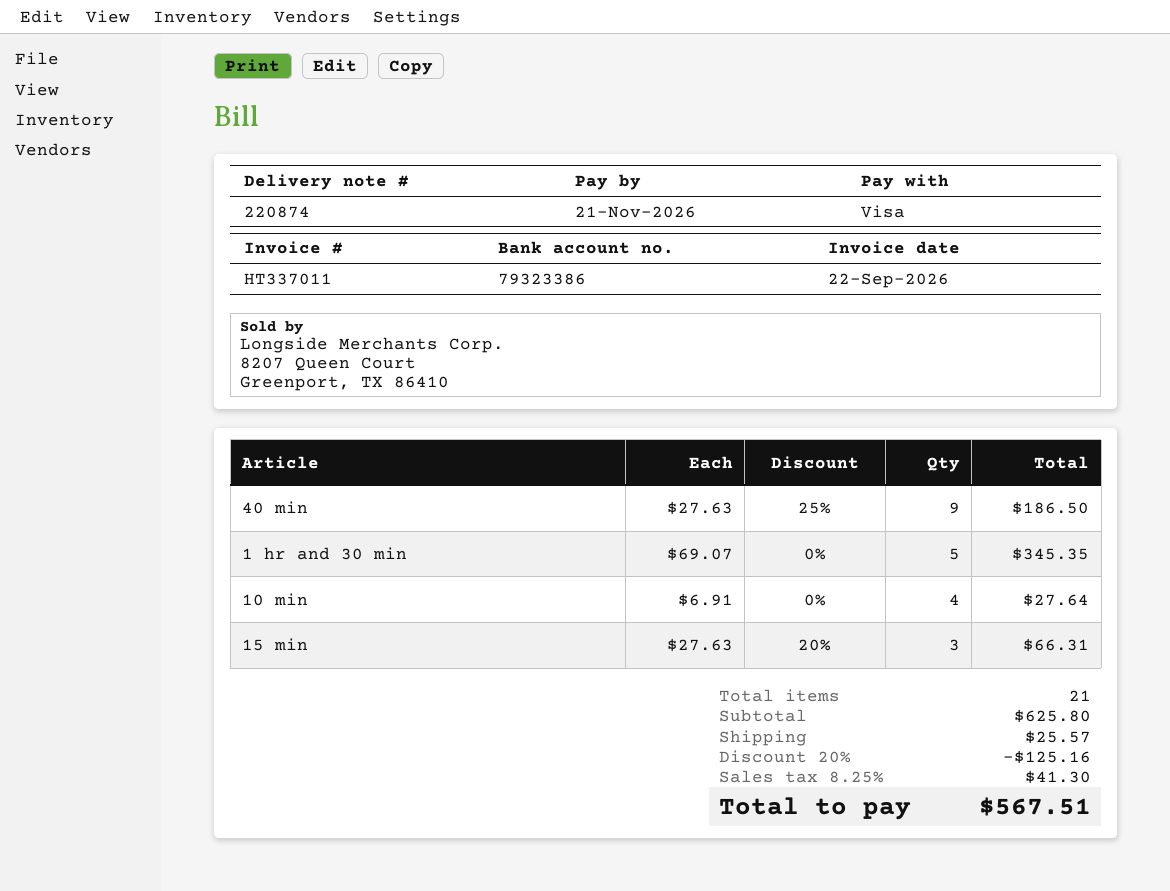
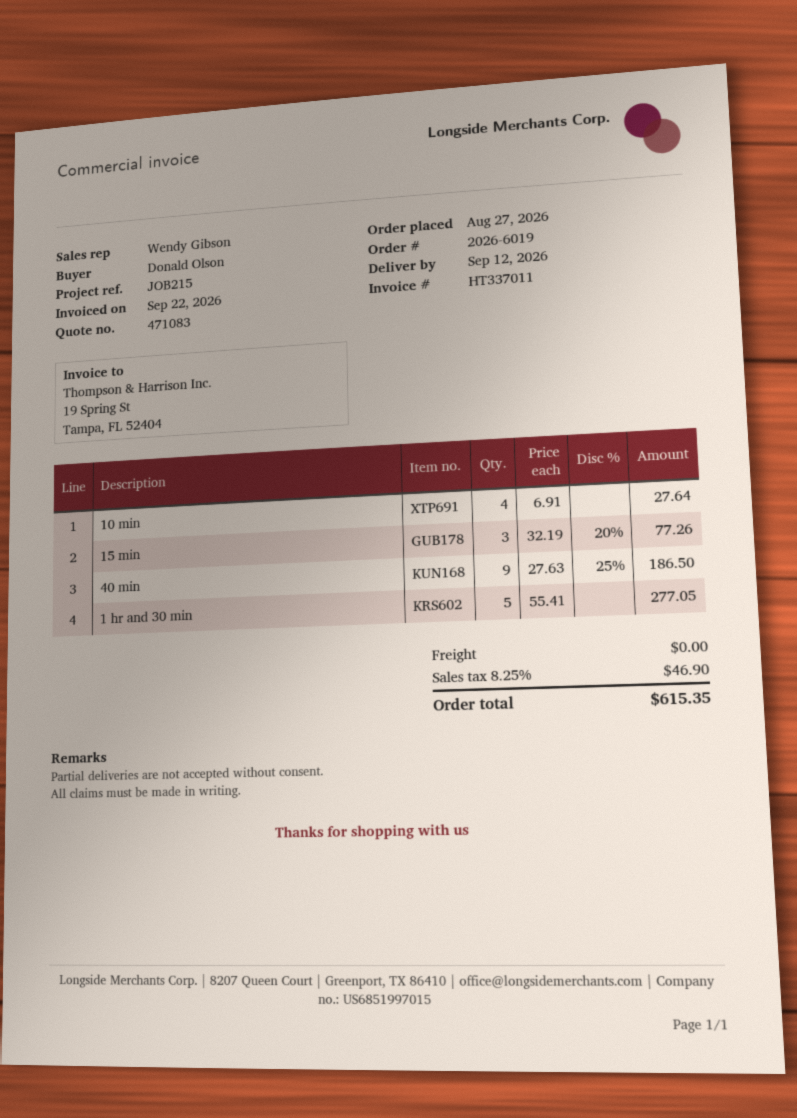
1 hr and 30 min: 5 x 69.07 = 345.35 -> 5 x 55.41 = 277.05
15 min: 3 x 27.63 - 20% = 66.31 -> 3 x 32.19 - 20% = 77.26
discount: 20% = 125.16 -> none
shipping: 25.57 -> 0.00
tax: 8.25% = 41.30 -> 8.25% = 46.90
total: 567.51 -> 615.35

